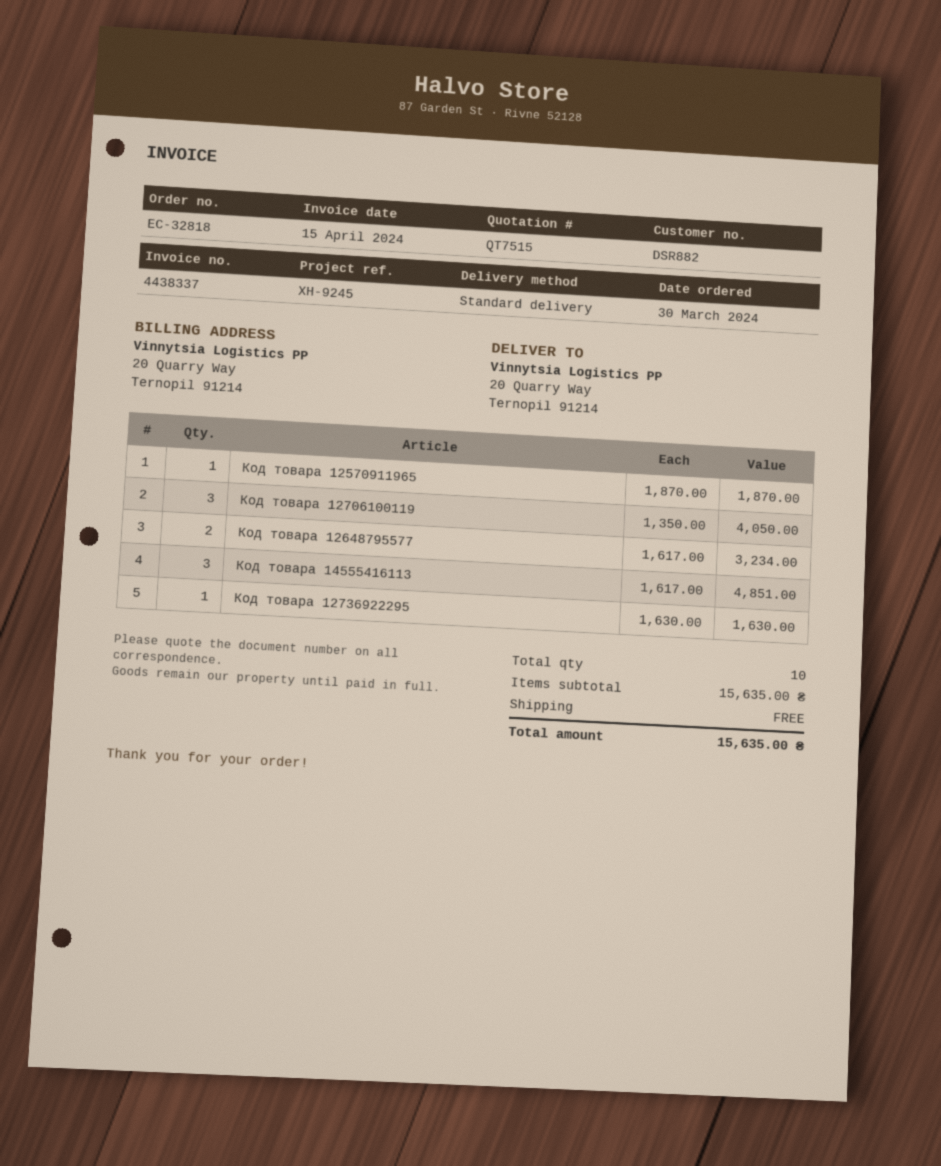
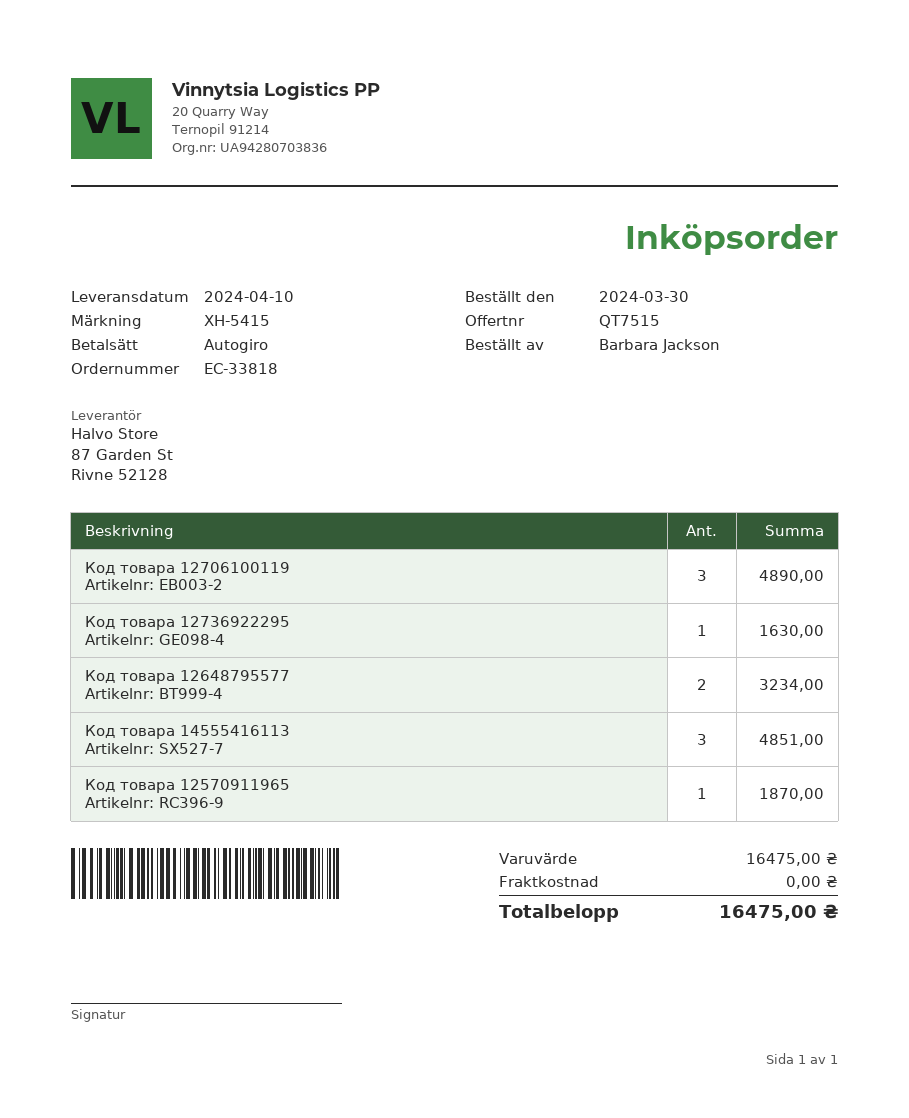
order number: EC-32818 -> EC-33818
reference: XH-9245 -> XH-5415
Код товара 12706100119: 3 for 4050.00 -> 3 for 4890.00
subtotal: 15635.00 -> 16475.00
total: 15635.00 -> 16475.00

